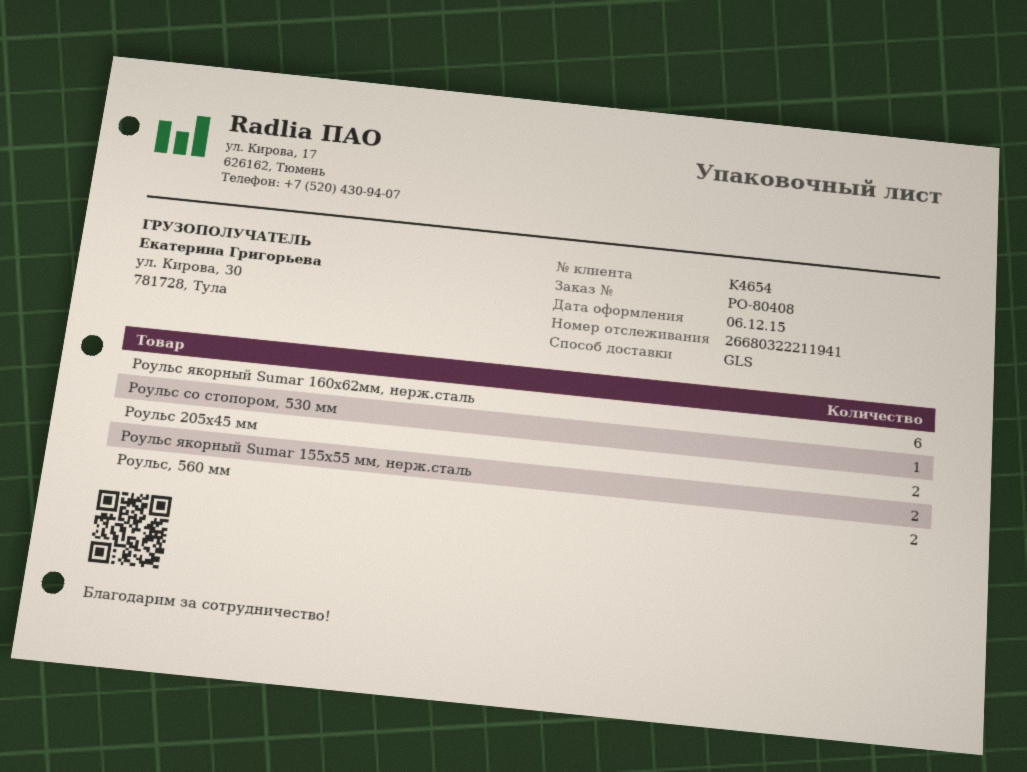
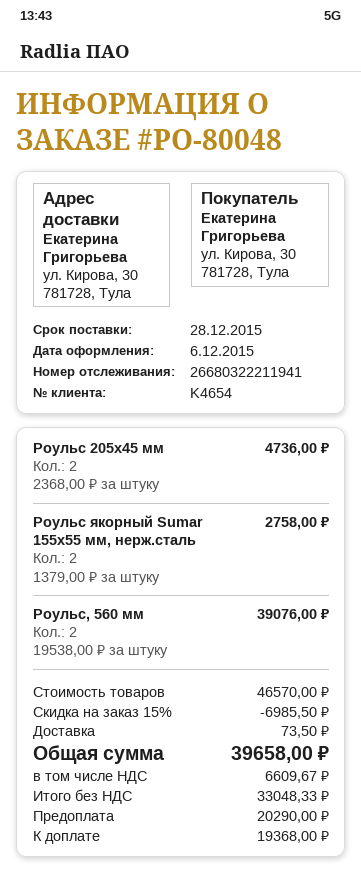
order number: PO-80408 -> PO-80048
Роульс якорный Sumar 160х62мм, нерж.сталь: 6 -> none
Роульс со стопором, 530 мм: 1 -> none

